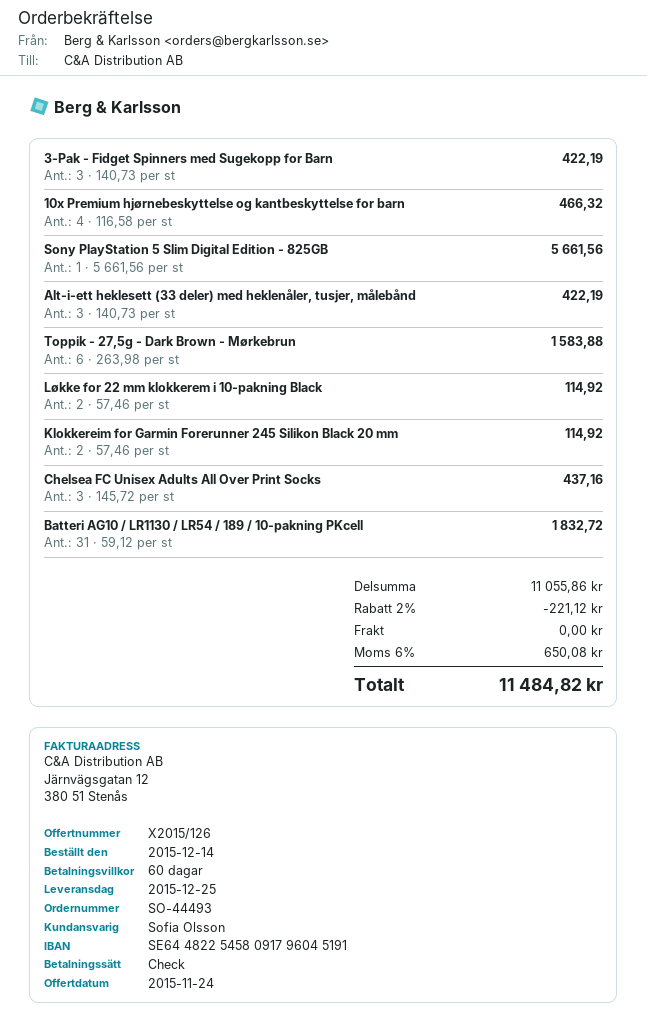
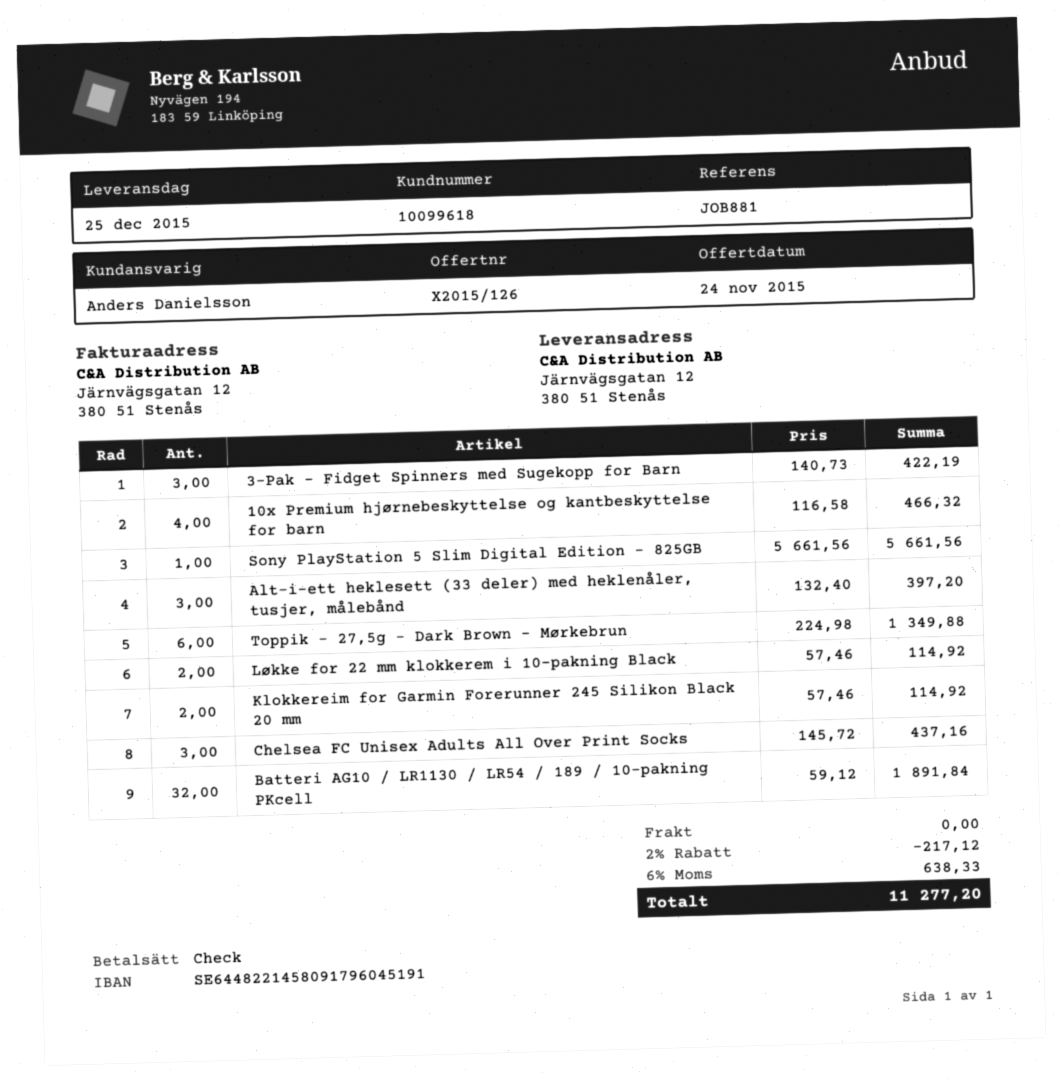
sales rep: Sofia Olsson -> Anders Danielsson
bank account: SE6448225458091796045191 -> SE6448221458091796045191
Alt-i-ett heklesett (33 deler) med heklenåler, tusjer, målebånd: 3 x 140.73 = 422.19 -> 3 x 132.40 = 397.20
Toppik - 27,5g - Dark Brown - Mørkebrun: 6 x 263.98 = 1583.88 -> 6 x 224.98 = 1349.88
Batteri AG10 / LR1130 / LR54 / 189 / 10-pakning PKcell: 31 x 59.12 = 1832.72 -> 32 x 59.12 = 1891.84
discount: 2% = 221.12 -> 2% = 217.12
tax: 6% = 650.08 -> 6% = 638.33
total: 11484.82 -> 11277.20

